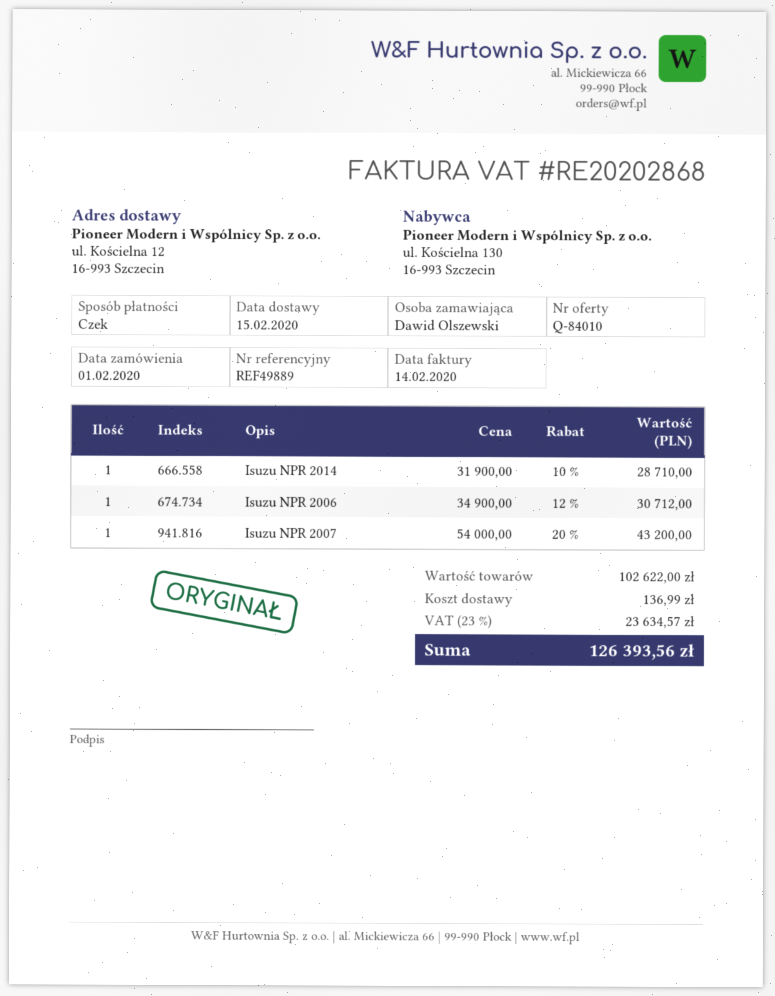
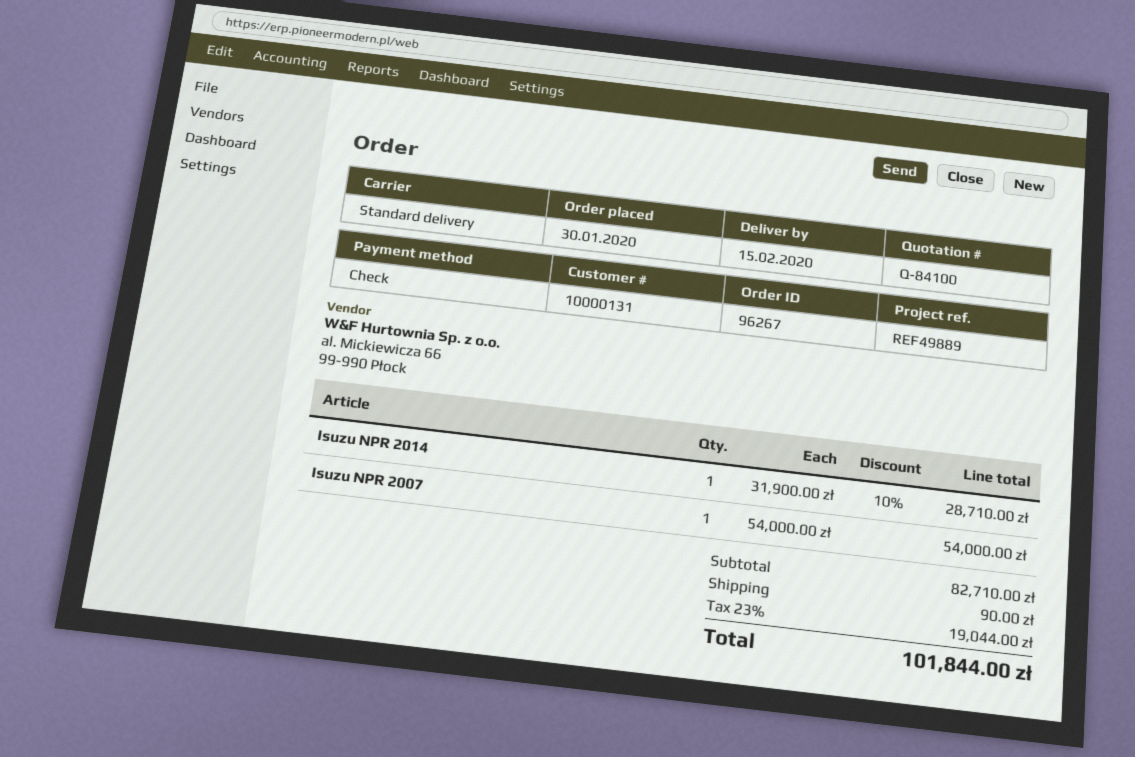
quote number: Q-84010 -> Q-84100
order date: 2020-02-01 -> 2020-01-30
Isuzu NPR 2006: 1 x 34900.00 - 12% = 30712.00 -> none
Isuzu NPR 2007: 1 x 54000.00 - 20% = 43200.00 -> 1 x 54000.00 = 54000.00
subtotal: 102622.00 -> 82710.00
shipping: 136.99 -> 90.00
tax: 23% = 23634.57 -> 23% = 19044.00
total: 126393.56 -> 101844.00

